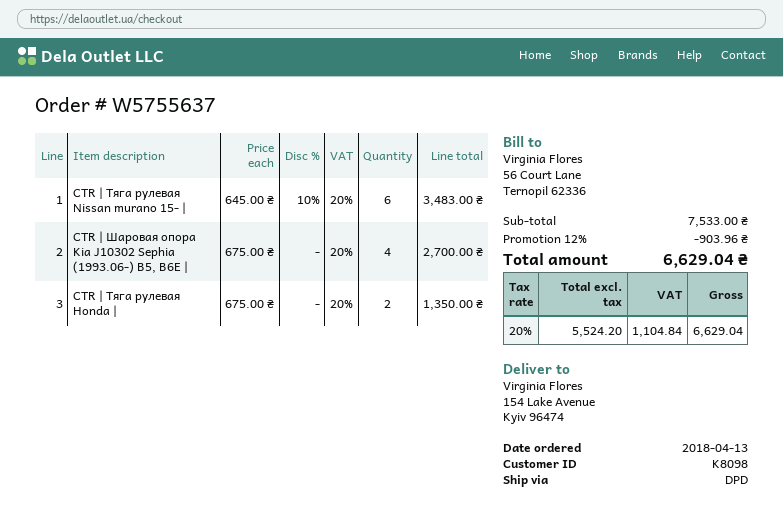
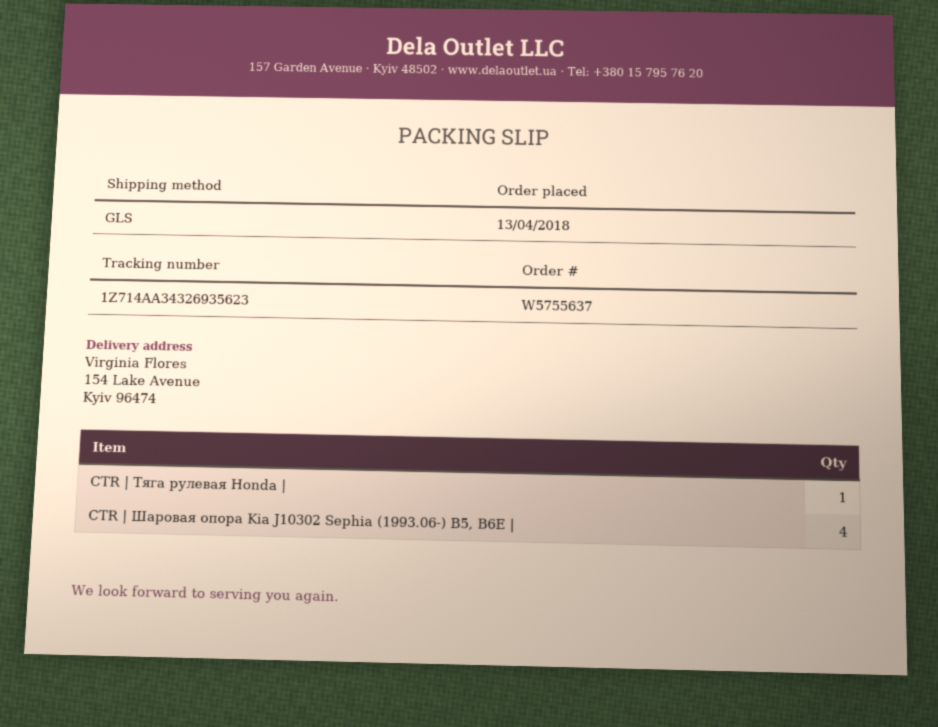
shipping method: DPD -> GLS
CTR | Тяга рулевая Nissan murano 15- |: 6 -> none
CTR | Тяга рулевая Honda |: 2 -> 1

